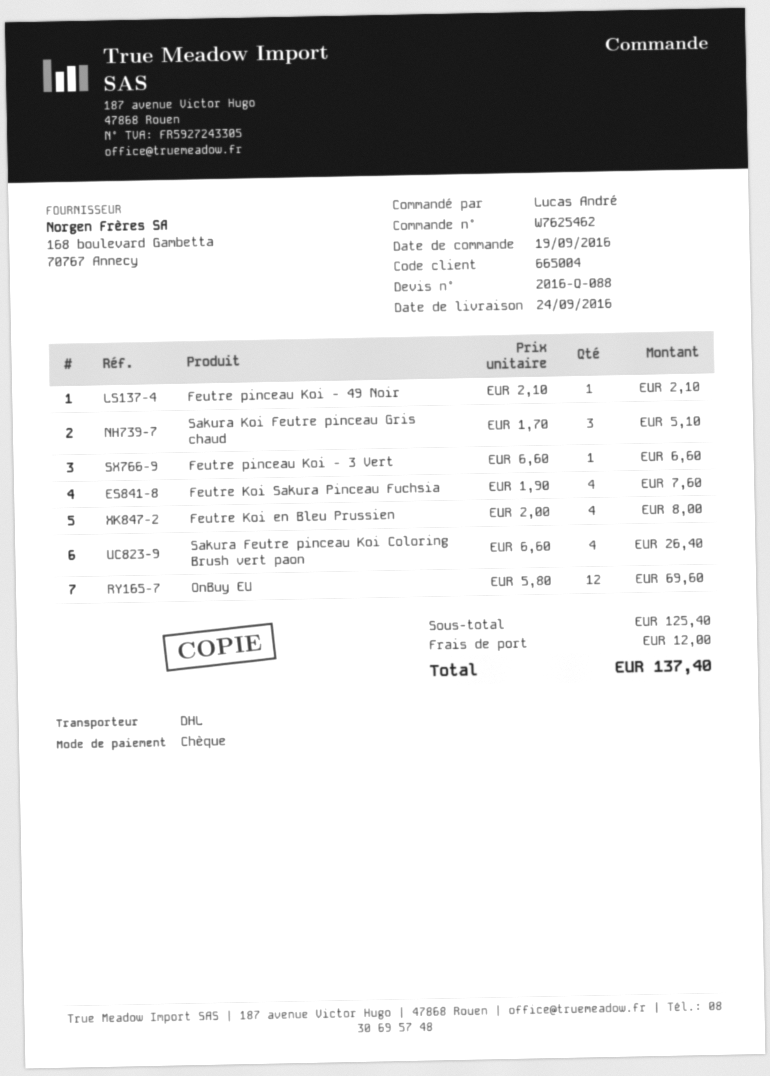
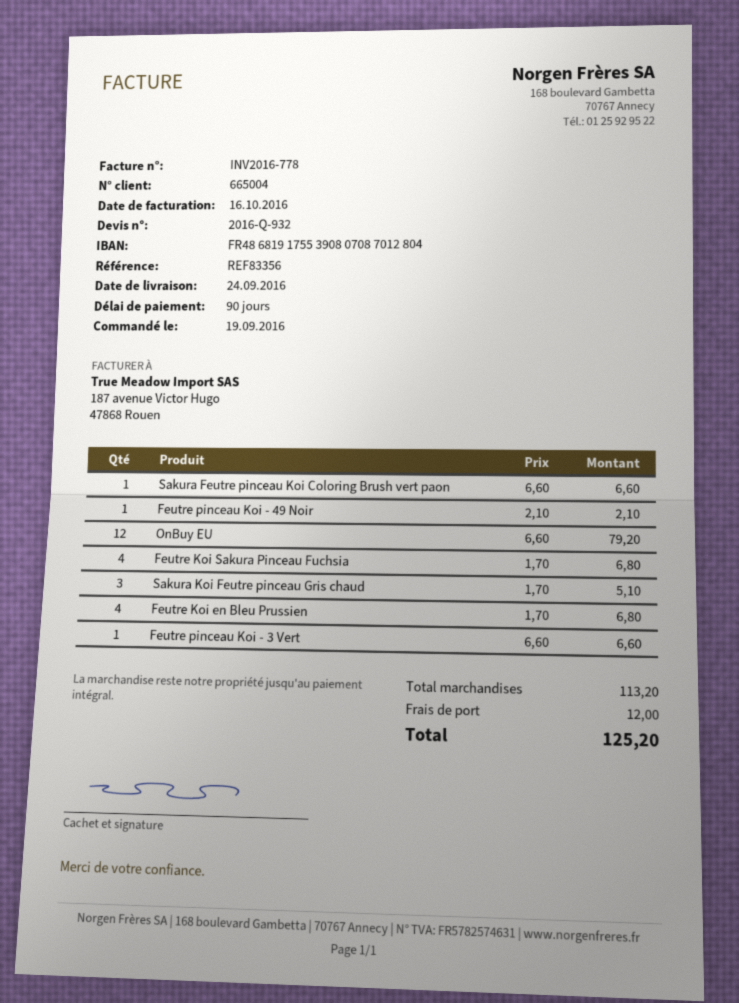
quote number: 2016-Q-088 -> 2016-Q-932
Feutre Koi Sakura Pinceau Fuchsia: 4 x 1.90 = 7.60 -> 4 x 1.70 = 6.80
Feutre Koi en Bleu Prussien: 4 x 2.00 = 8.00 -> 4 x 1.70 = 6.80
Sakura Feutre pinceau Koi Coloring Brush vert paon: 4 x 6.60 = 26.40 -> 1 x 6.60 = 6.60
OnBuy EU: 12 x 5.80 = 69.60 -> 12 x 6.60 = 79.20
subtotal: 125.40 -> 113.20
total: 137.40 -> 125.20

